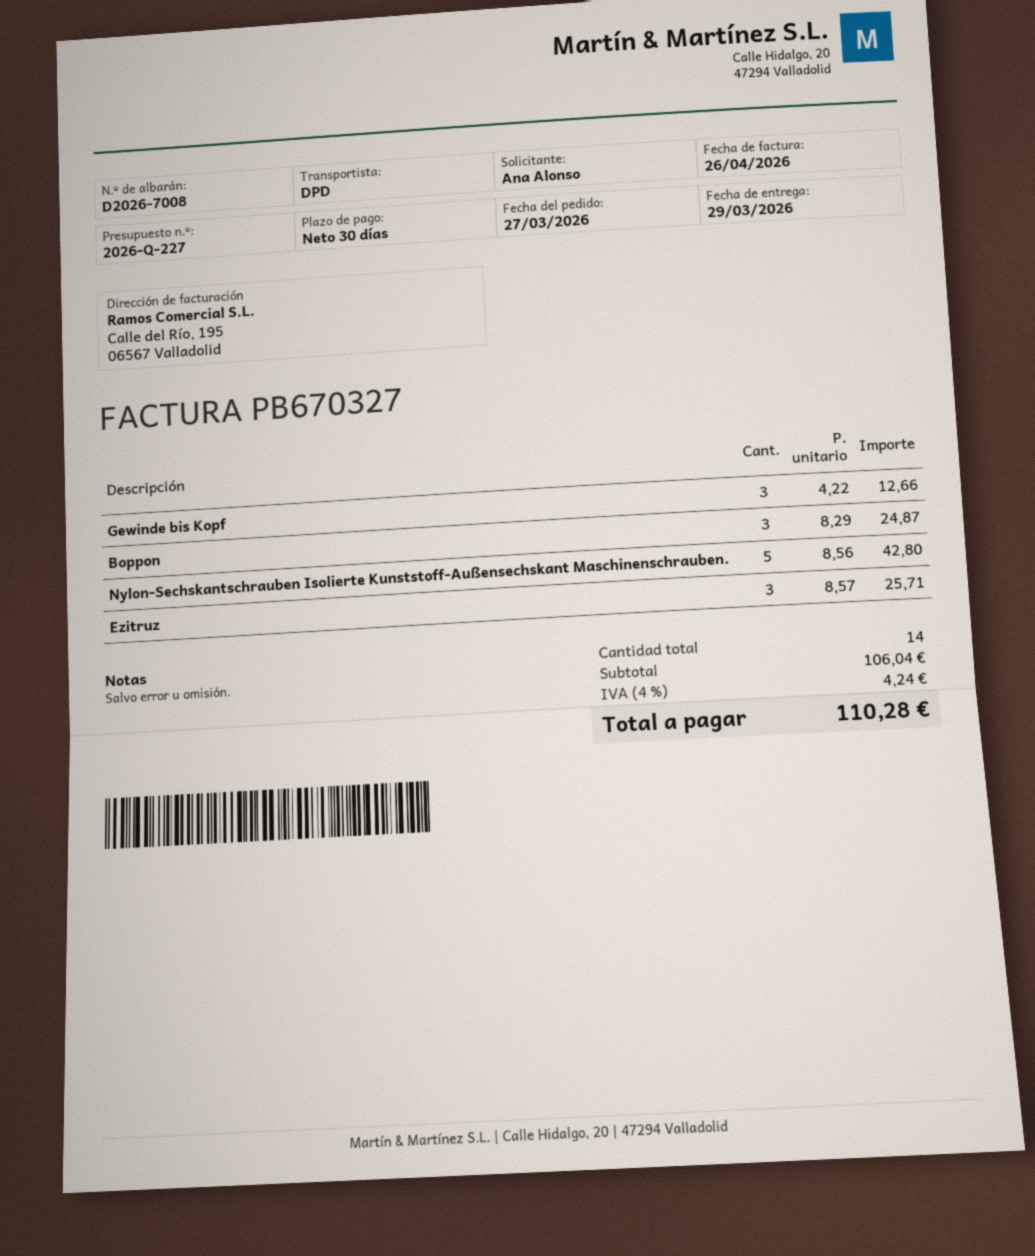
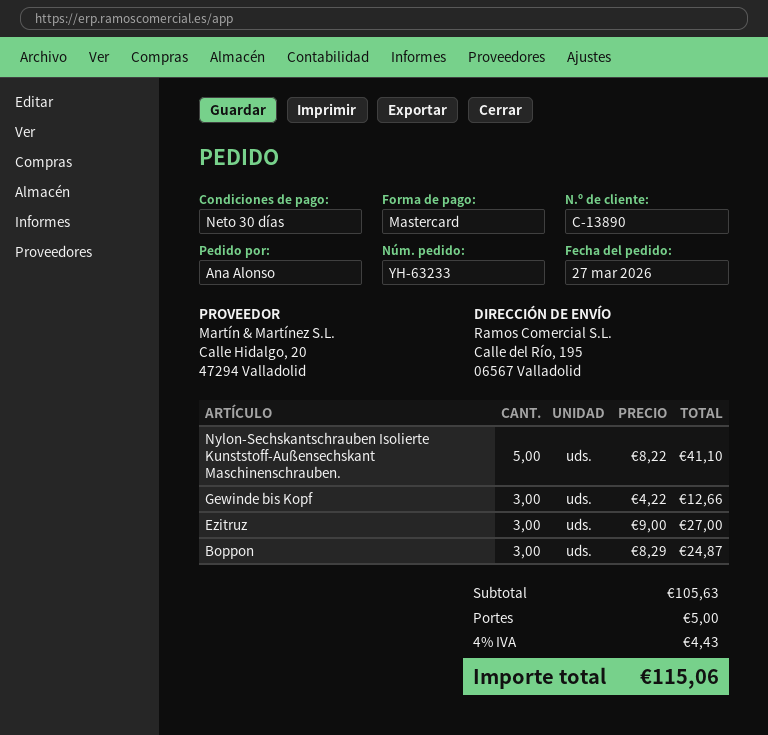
Nylon-Sechskantschrauben Isolierte Kunststoff-Außensechskant Maschinenschrauben.: 5 x 8.56 = 42.80 -> 5 x 8.22 = 41.10
Ezitruz: 3 x 8.57 = 25.71 -> 3 x 9.00 = 27.00
subtotal: 106.04 -> 105.63
shipping: none -> 5.00
tax: 4% = 4.24 -> 4% = 4.43
total: 110.28 -> 115.06

